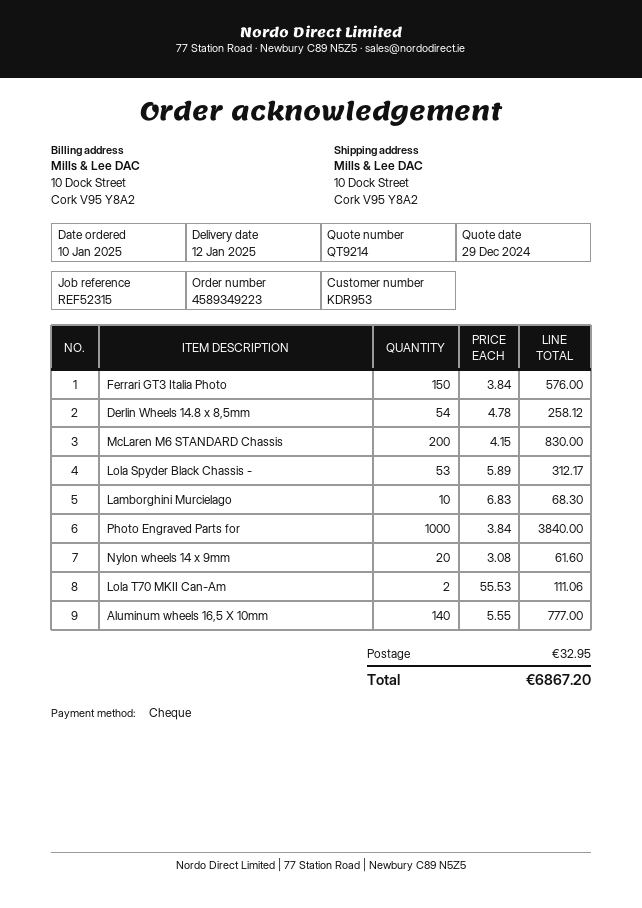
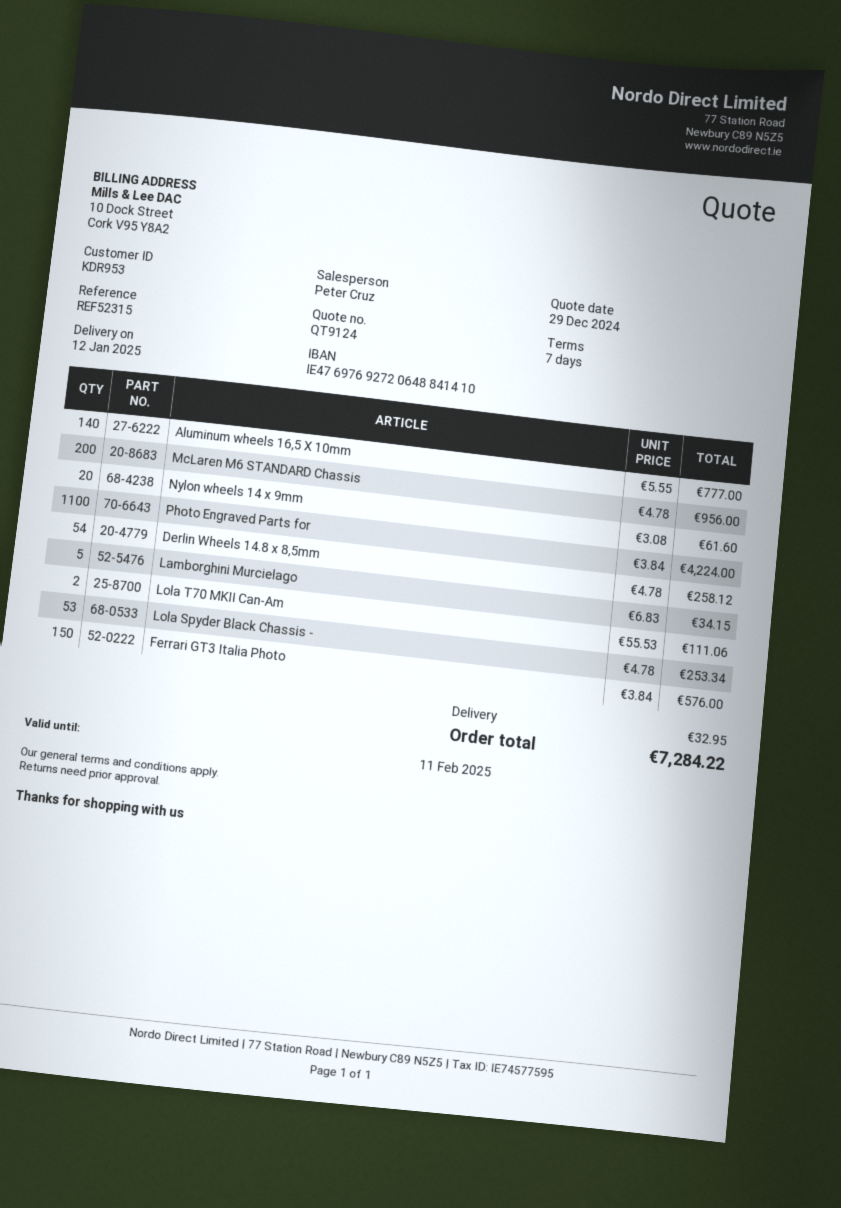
quote number: QT9214 -> QT9124
McLaren M6 STANDARD Chassis: 200 x 4.15 = 830.00 -> 200 x 4.78 = 956.00
Lola Spyder Black Chassis -: 53 x 5.89 = 312.17 -> 53 x 4.78 = 253.34
Lamborghini Murcielago: 10 x 6.83 = 68.30 -> 5 x 6.83 = 34.15
Photo Engraved Parts for: 1000 x 3.84 = 3840.00 -> 1100 x 3.84 = 4224.00
total: 6867.20 -> 7284.22

